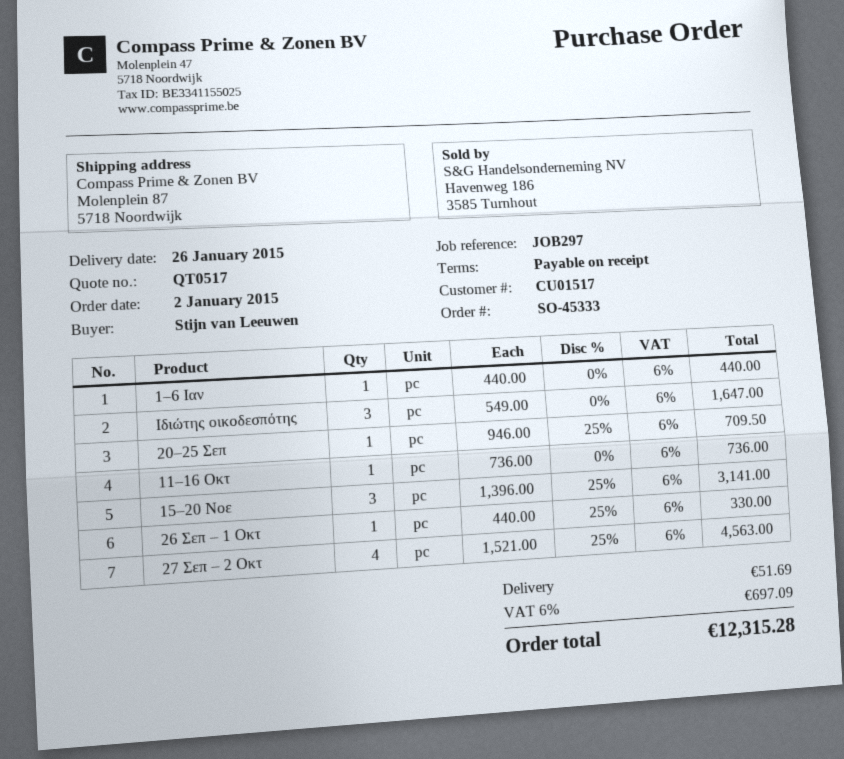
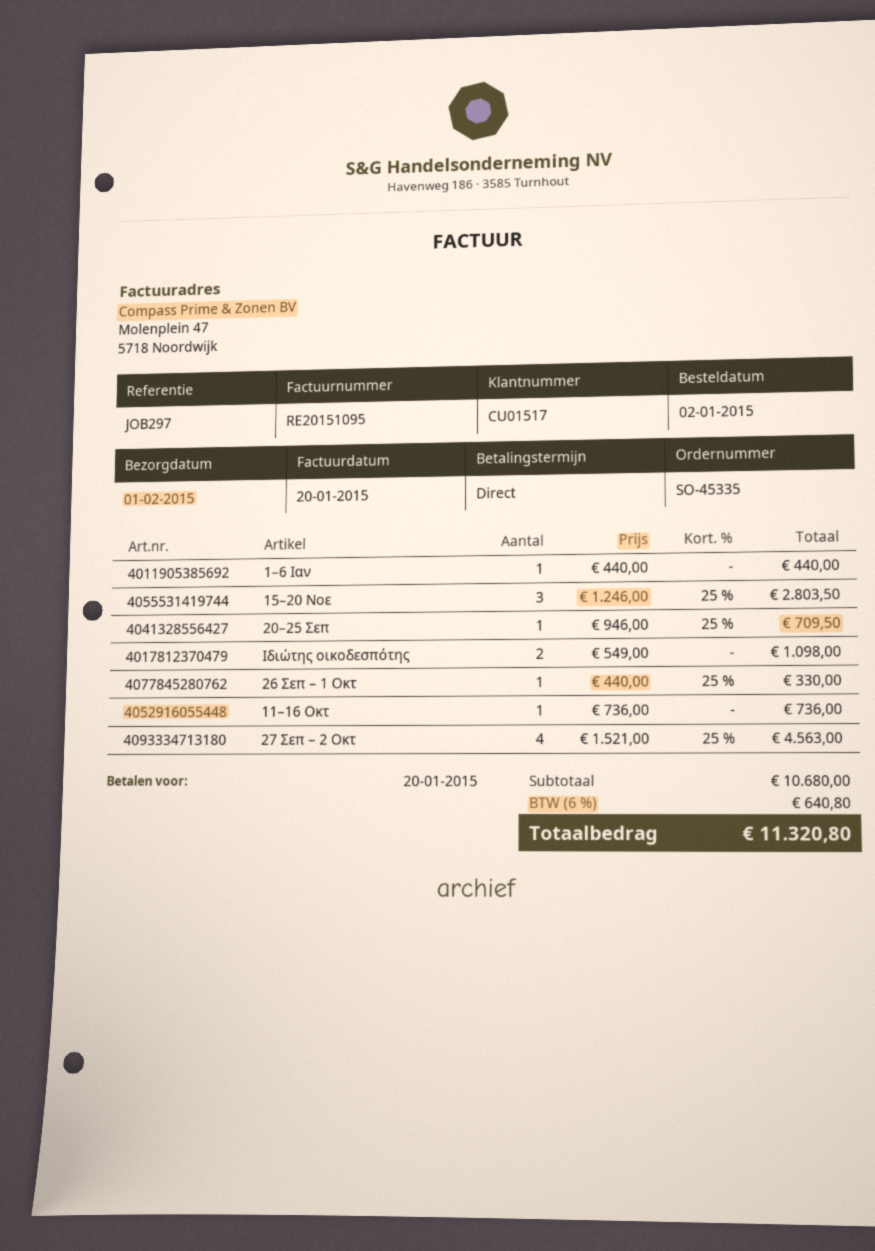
order number: SO-45333 -> SO-45335
delivery date: 2015-01-26 -> 2015-02-01
Ιδιώτης οικοδεσπότης: 3 x 549.00 = 1647.00 -> 2 x 549.00 = 1098.00
15–20 Νοε: 3 x 1396.00 - 25% = 3141.00 -> 3 x 1246.00 - 25% = 2803.50
shipping: 51.69 -> none
tax: 6% = 697.09 -> 6% = 640.80
total: 12315.28 -> 11320.80

